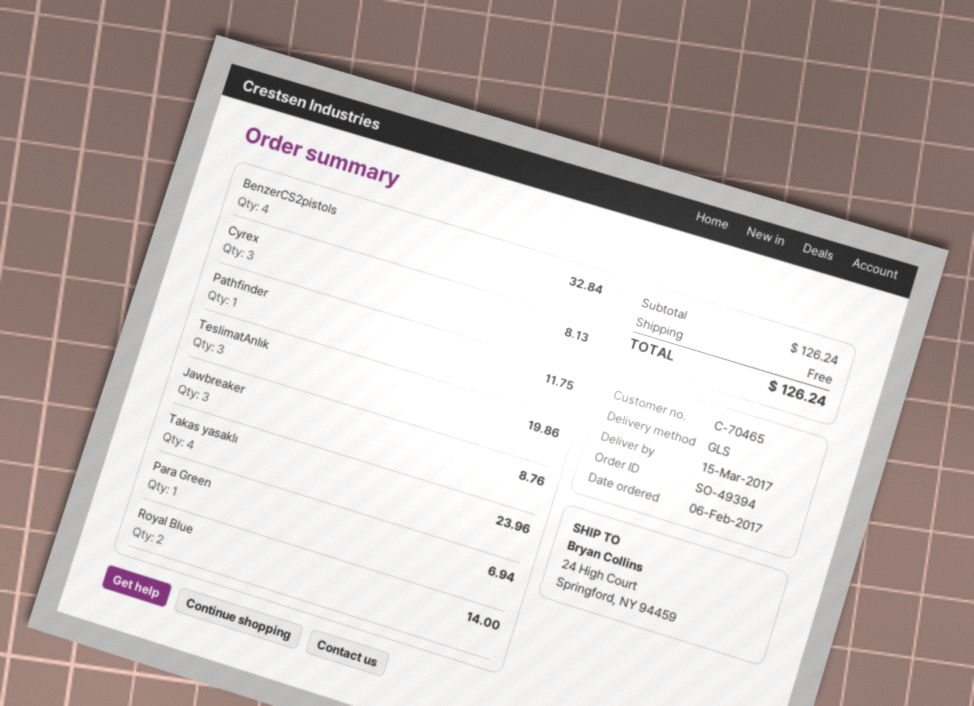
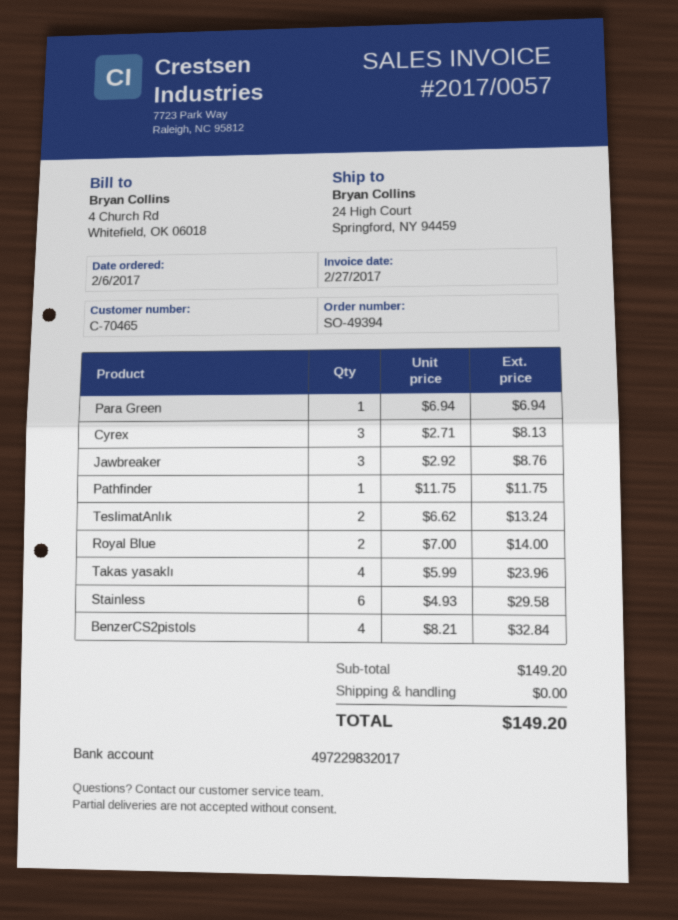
TeslimatAnlık: 3 for 19.86 -> 2 for 13.24
Stainless: none -> 6 for 29.58
subtotal: 126.24 -> 149.20
total: 126.24 -> 149.20

